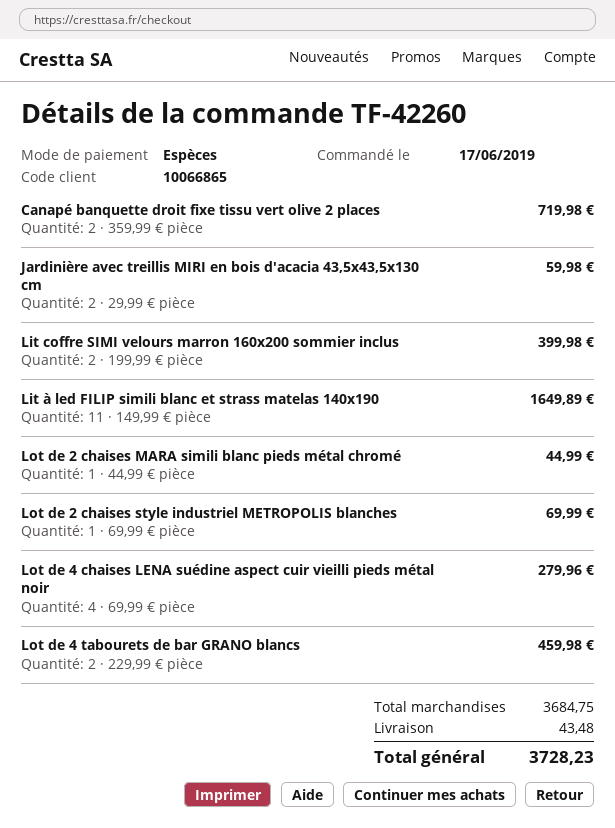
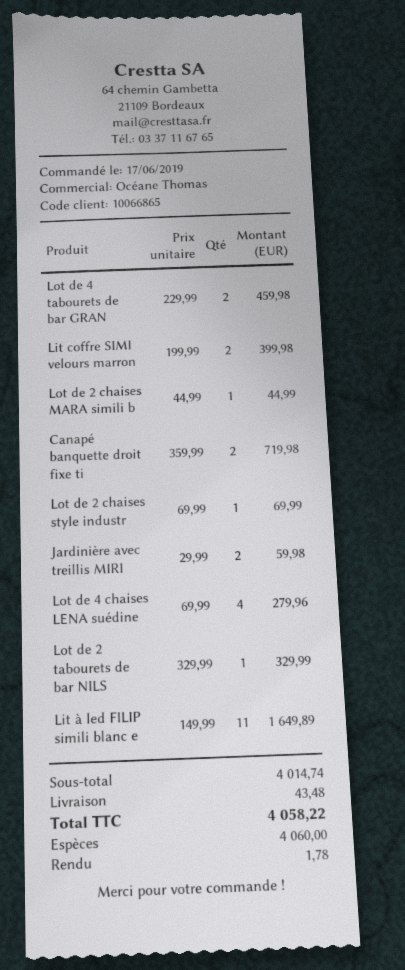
Lot de 2 tabourets de bar NILS: none -> 1 x 329.99 = 329.99
subtotal: 3684.75 -> 4014.74
total: 3728.23 -> 4058.22

